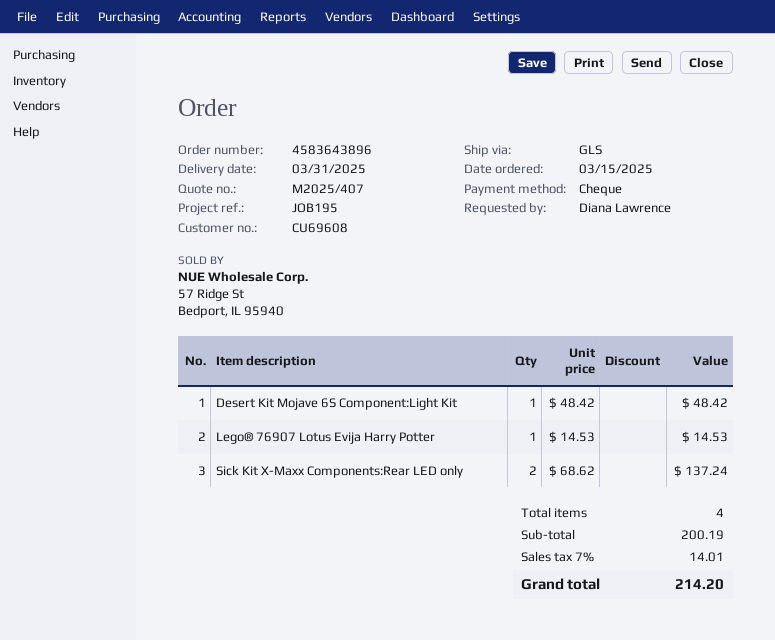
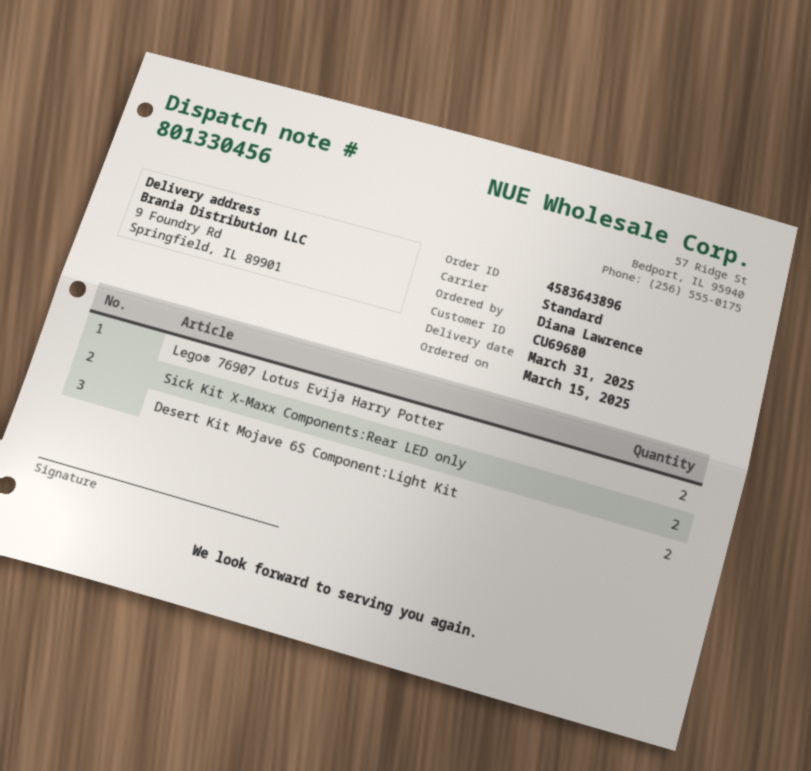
customer number: CU69608 -> CU69680
shipping method: GLS -> standard
Desert Kit Mojave 6S Component:Light Kit: 1 -> 2
Lego® 76907 Lotus Evija Harry Potter: 1 -> 2

